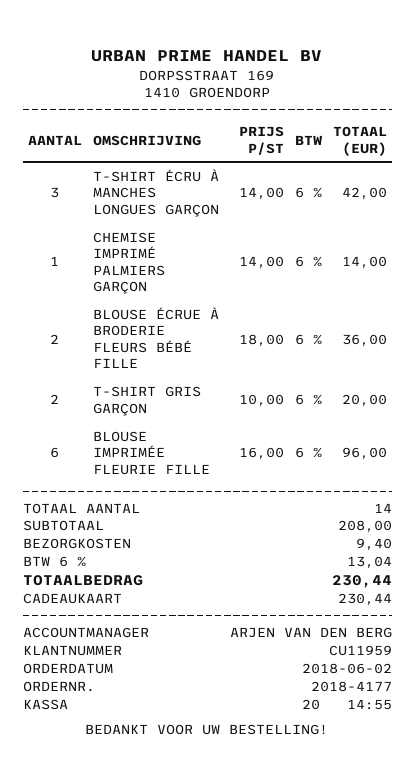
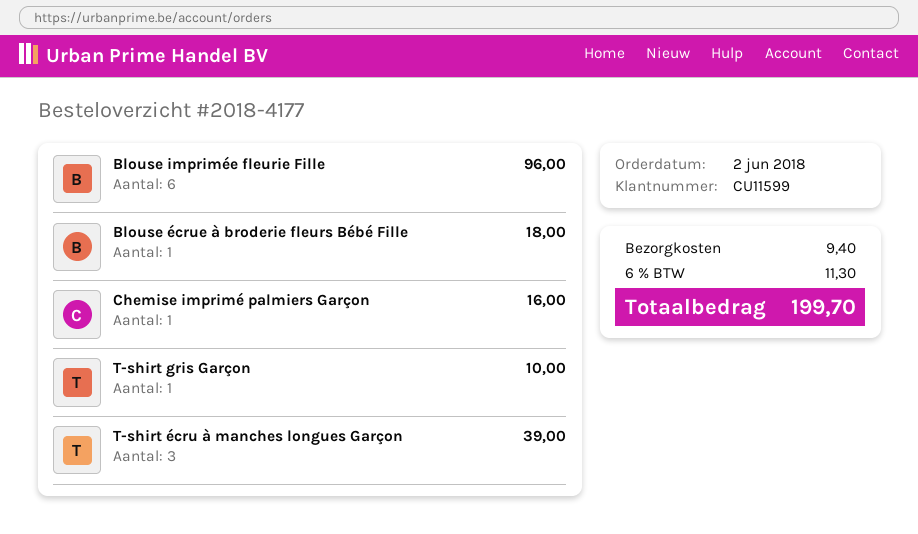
customer number: CU11959 -> CU11599
T-SHIRT ÉCRU À MANCHES LONGUES GARÇON: 3 for 42.00 -> 3 for 39.00
CHEMISE IMPRIMÉ PALMIERS GARÇON: 1 for 14.00 -> 1 for 16.00
BLOUSE ÉCRUE À BRODERIE FLEURS BÉBÉ FILLE: 2 for 36.00 -> 1 for 18.00
T-SHIRT GRIS GARÇON: 2 for 20.00 -> 1 for 10.00
tax: 6% = 13.04 -> 6% = 11.30
total: 230.44 -> 199.70

